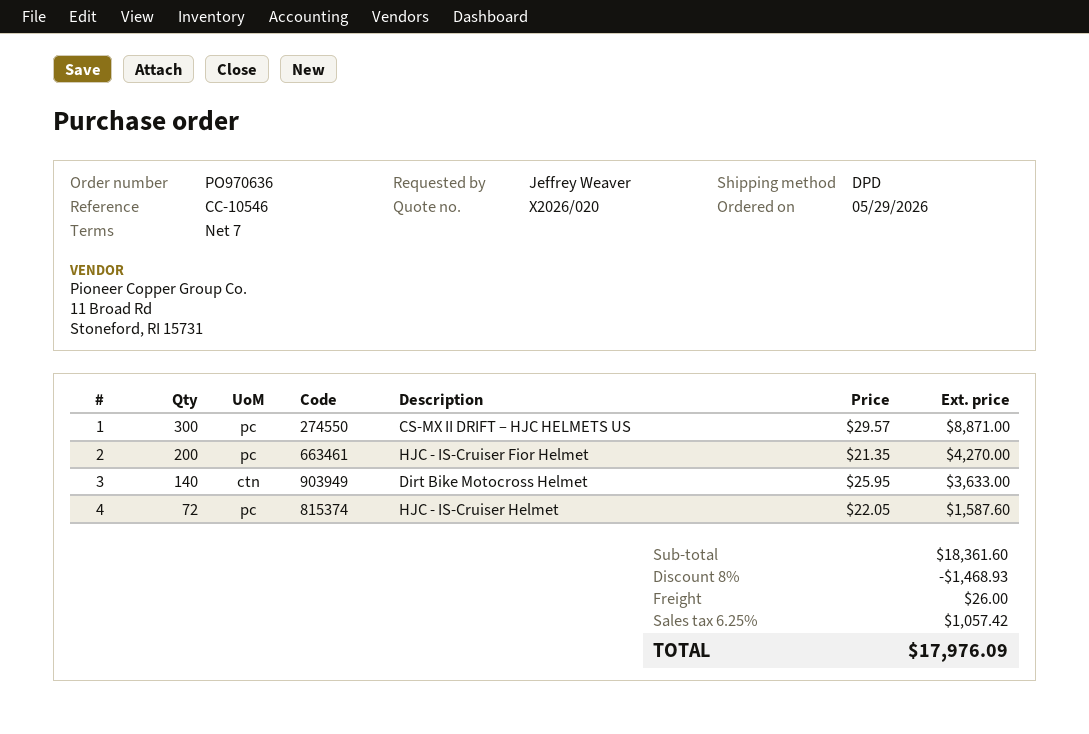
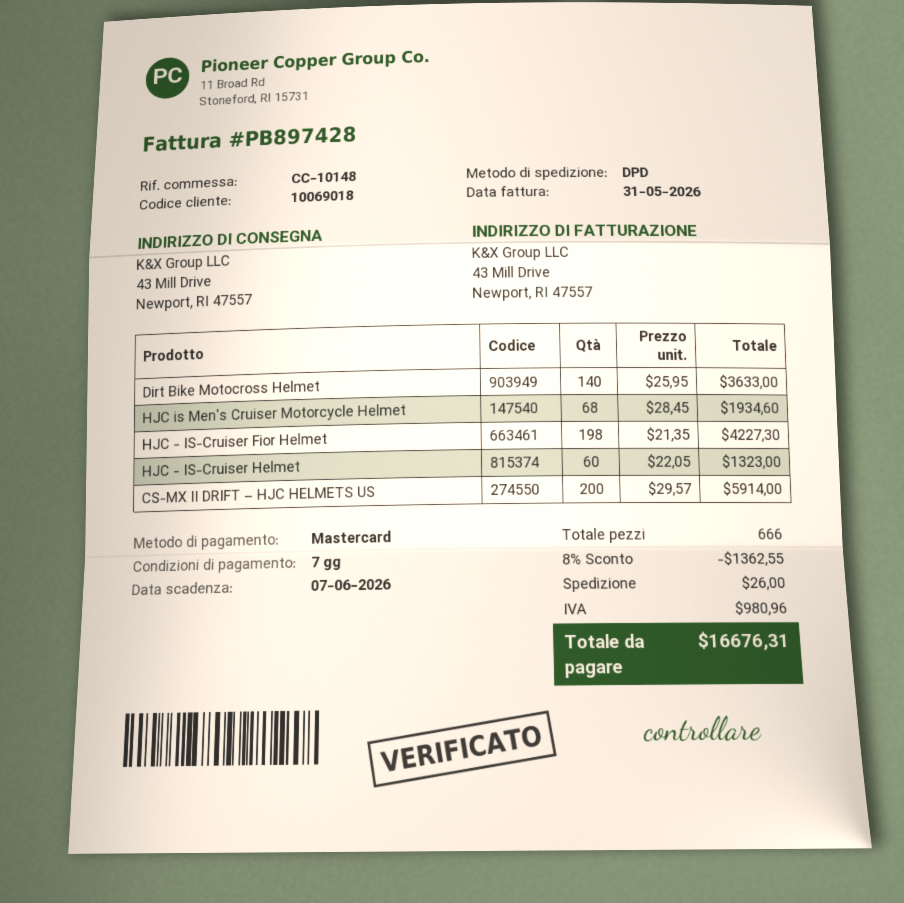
reference: CC-10546 -> CC-10148
CS-MX II DRIFT – HJC HELMETS US: 300 x 29.57 = 8871.00 -> 200 x 29.57 = 5914.00
HJC - IS-Cruiser Fior Helmet: 200 x 21.35 = 4270.00 -> 198 x 21.35 = 4227.30
HJC - IS-Cruiser Helmet: 72 x 22.05 = 1587.60 -> 60 x 22.05 = 1323.00
HJC is Men's Cruiser Motorcycle Helmet: none -> 68 x 28.45 = 1934.60
discount: 8% = 1468.93 -> 8% = 1362.55
tax: 1057.42 -> 980.96
total: 17976.09 -> 16676.31

